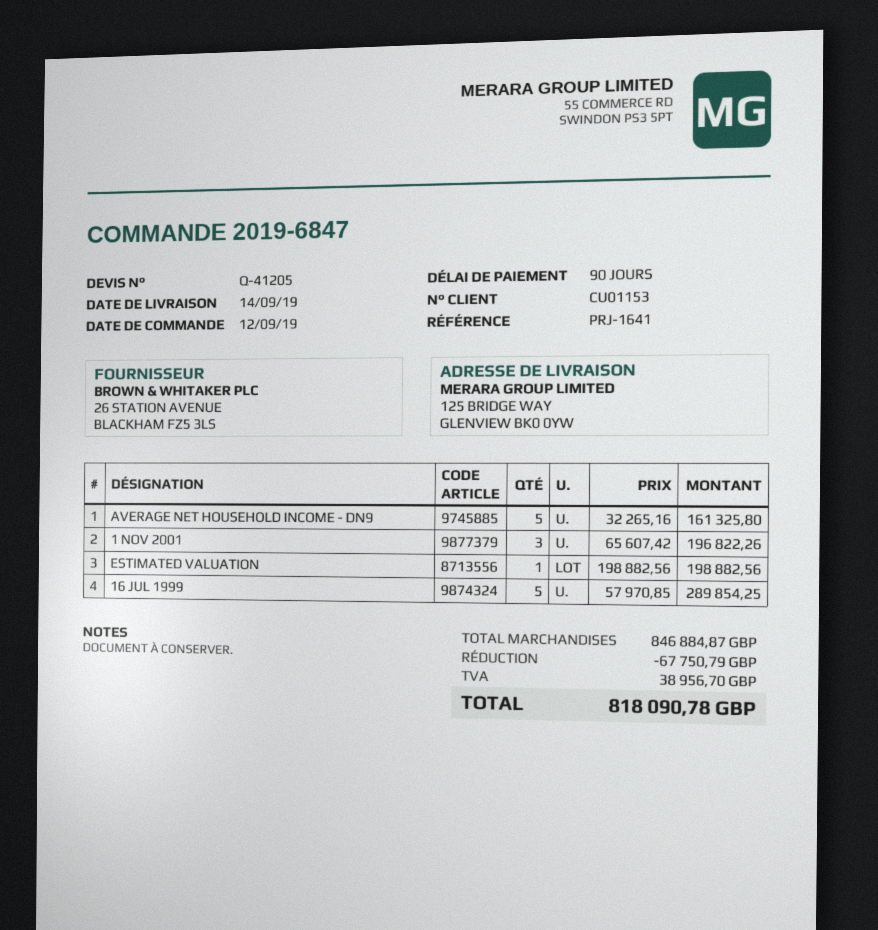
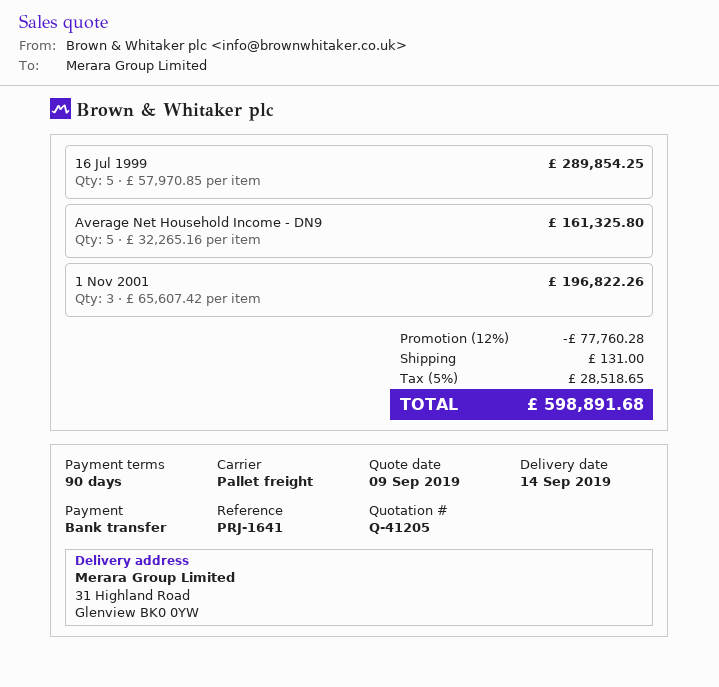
ship to: 125 BRIDGE WAY, GLENVIEW BK0 0YW -> 31 Highland Road, Glenview BK0 0YW
ESTIMATED VALUATION: 1 x 198882.56 = 198882.56 -> none
discount: 67750.79 -> 77760.28
shipping: none -> 131.00
tax: 38956.70 -> 28518.65
total: 818090.78 -> 598891.68

